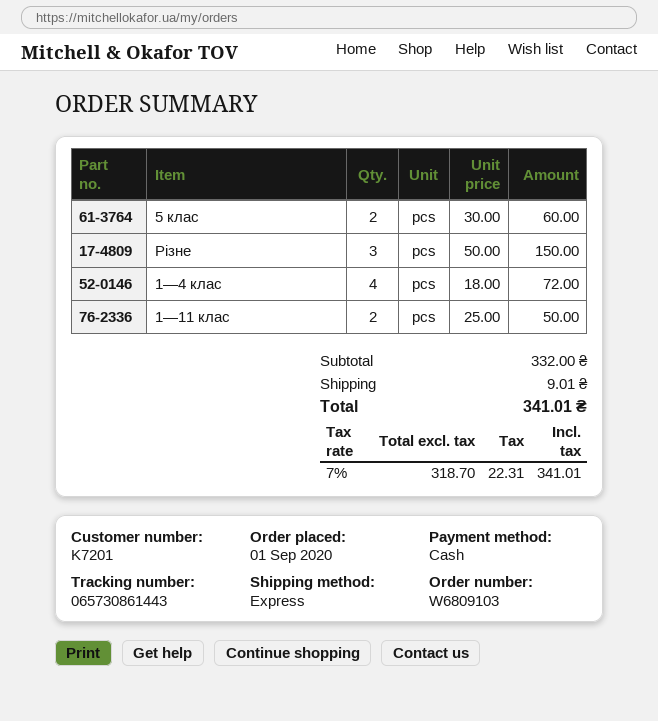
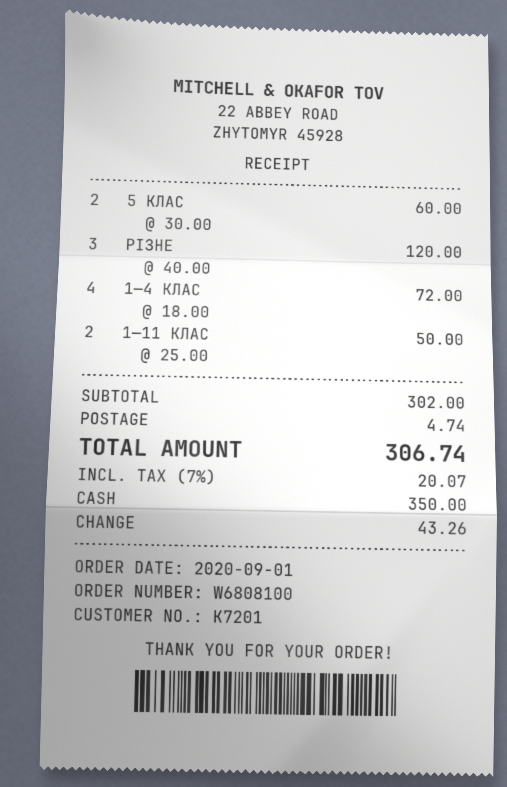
order number: W6809103 -> W6808100
Різне: 3 x 50.00 = 150.00 -> 3 x 40.00 = 120.00
subtotal: 332.00 -> 302.00
shipping: 9.01 -> 4.74
tax: 7% = 22.31 -> 7% = 20.07
total: 341.01 -> 306.74

